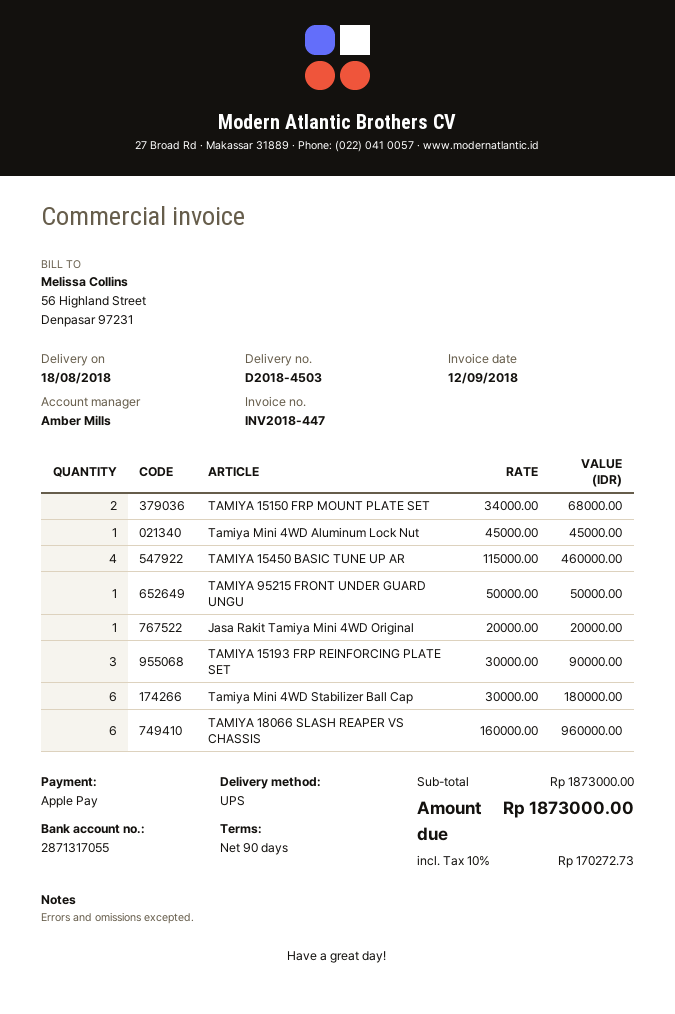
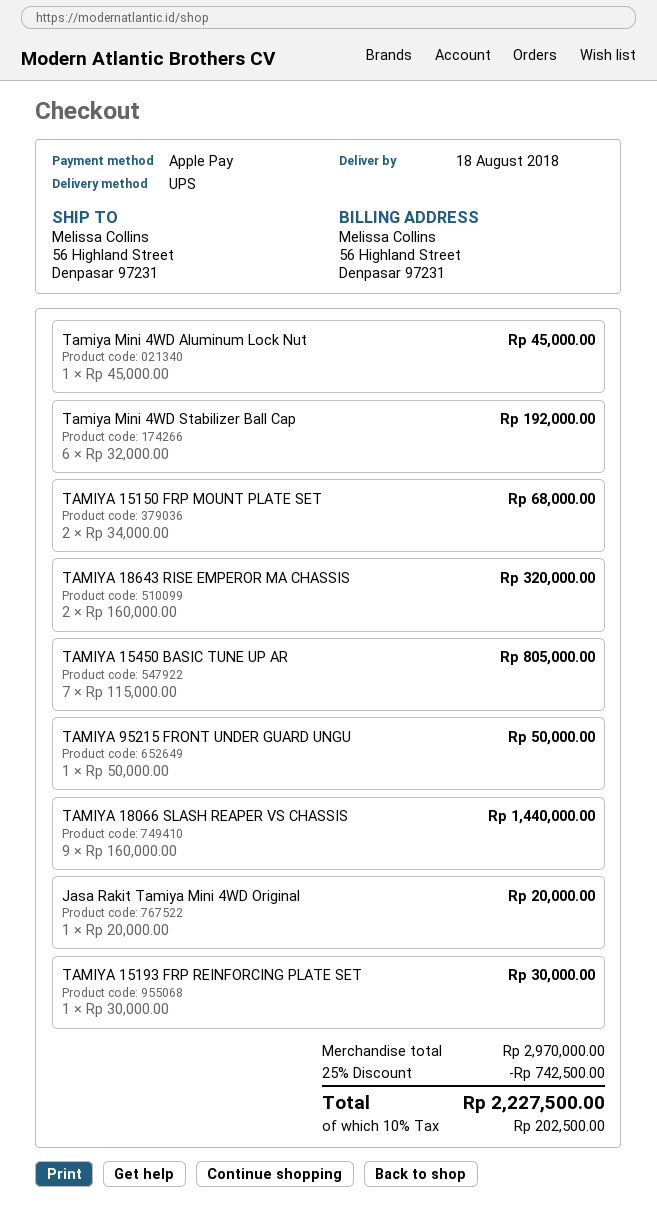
TAMIYA 15450 BASIC TUNE UP AR: 4 x 115000.00 = 460000.00 -> 7 x 115000.00 = 805000.00
TAMIYA 15193 FRP REINFORCING PLATE SET: 3 x 30000.00 = 90000.00 -> 1 x 30000.00 = 30000.00
Tamiya Mini 4WD Stabilizer Ball Cap: 6 x 30000.00 = 180000.00 -> 6 x 32000.00 = 192000.00
TAMIYA 18066 SLASH REAPER VS CHASSIS: 6 x 160000.00 = 960000.00 -> 9 x 160000.00 = 1440000.00
TAMIYA 18643 RISE EMPEROR MA CHASSIS: none -> 2 x 160000.00 = 320000.00
subtotal: 1873000.00 -> 2970000.00
discount: none -> 25% = 742500.00
tax: 10% = 170272.73 -> 10% = 202500.00
total: 1873000.00 -> 2227500.00

